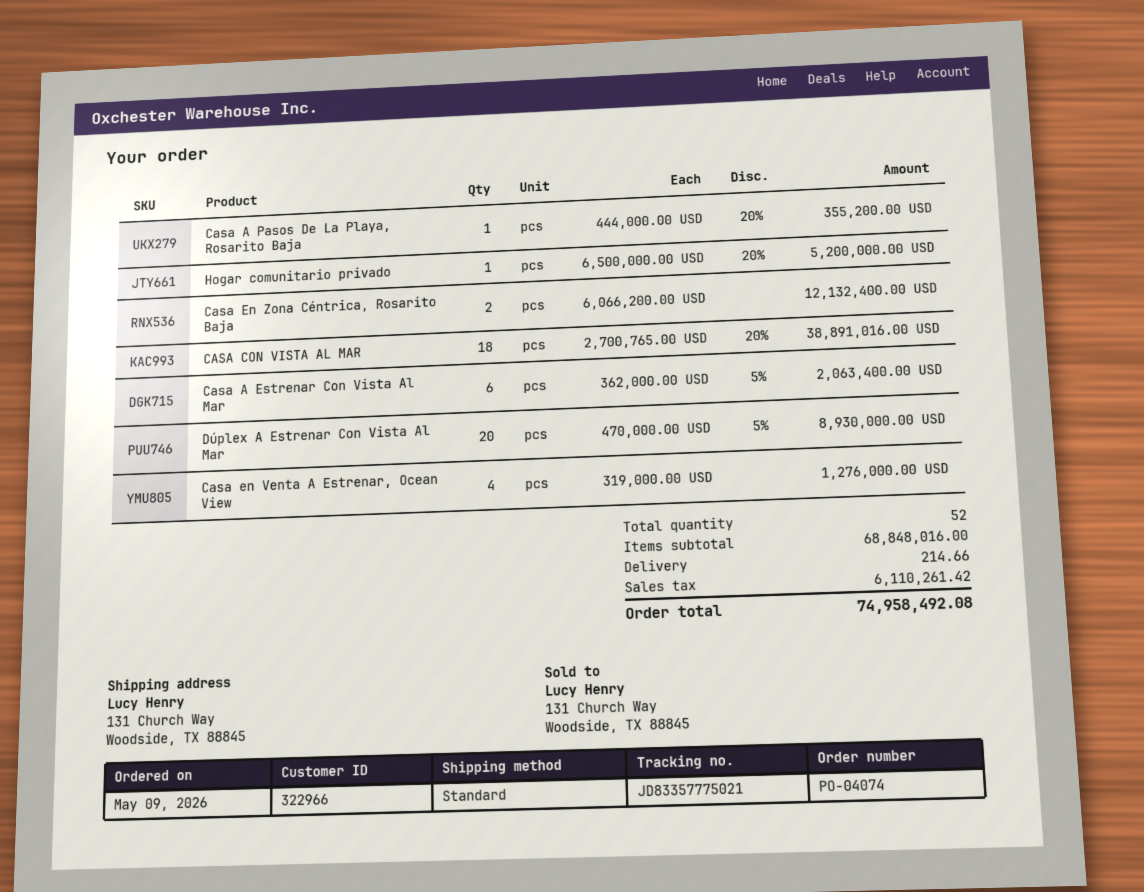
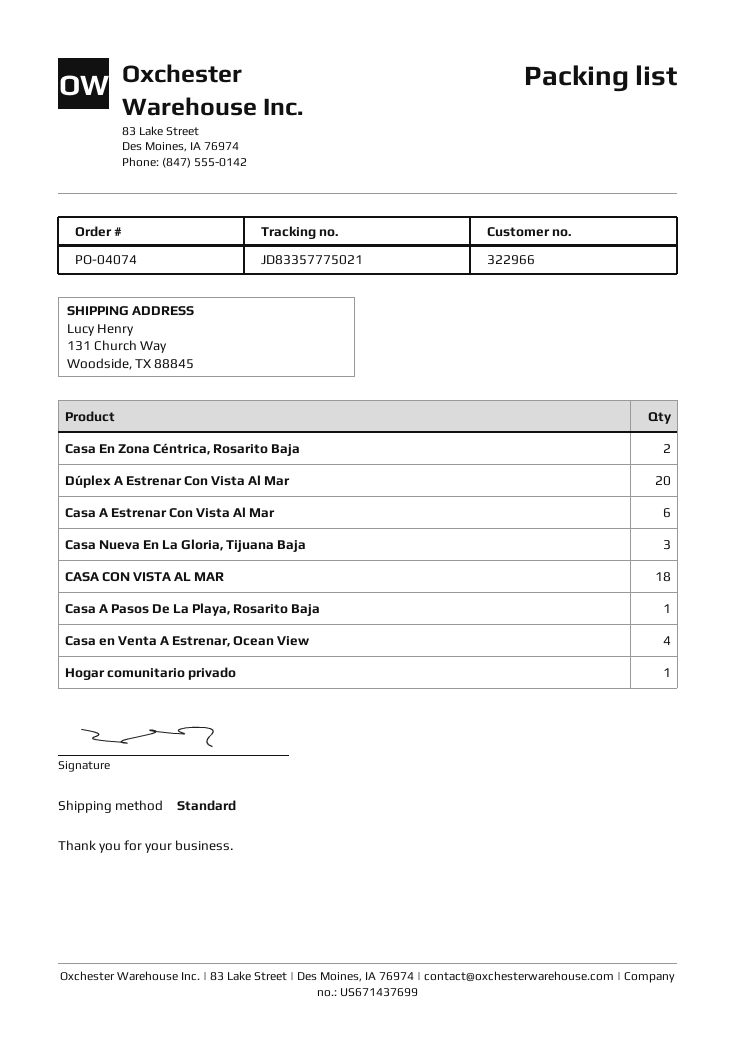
Casa Nueva En La Gloria, Tijuana Baja: none -> 3

